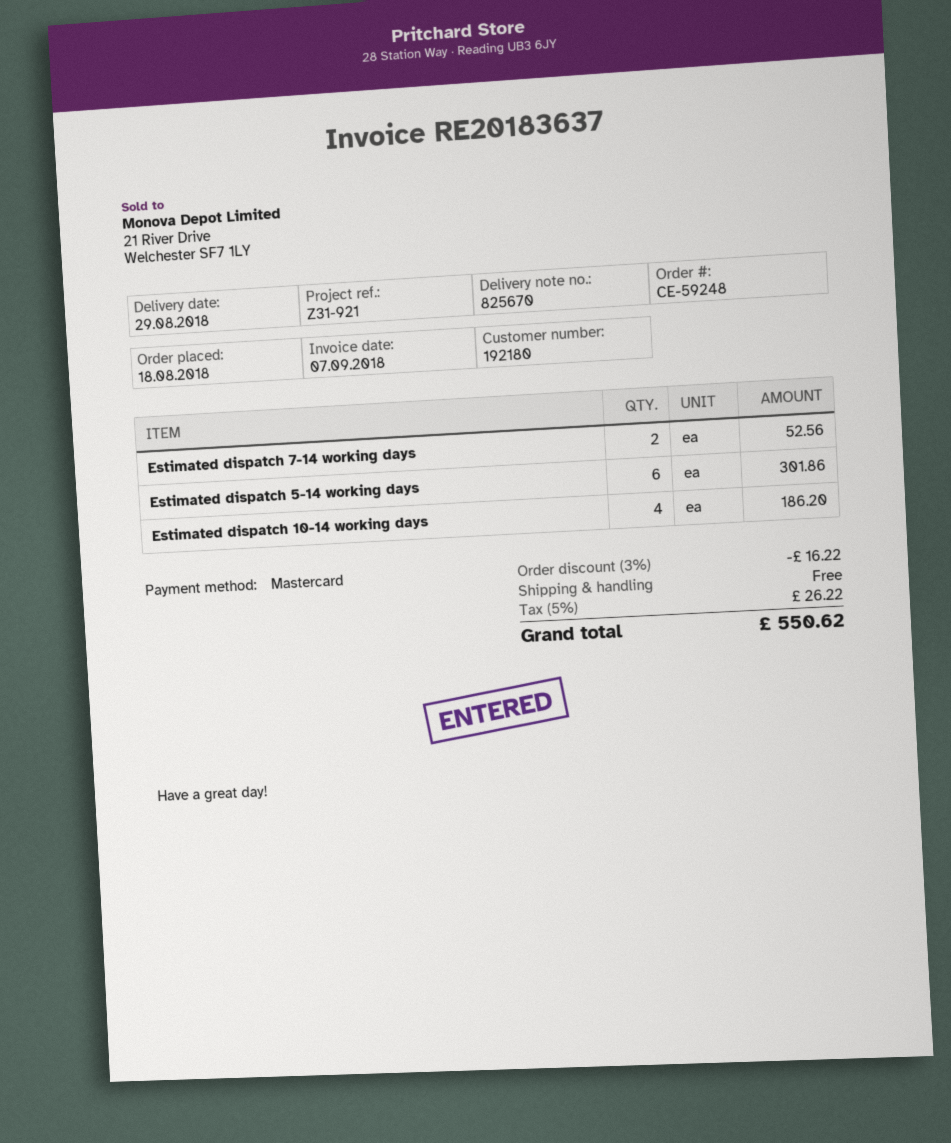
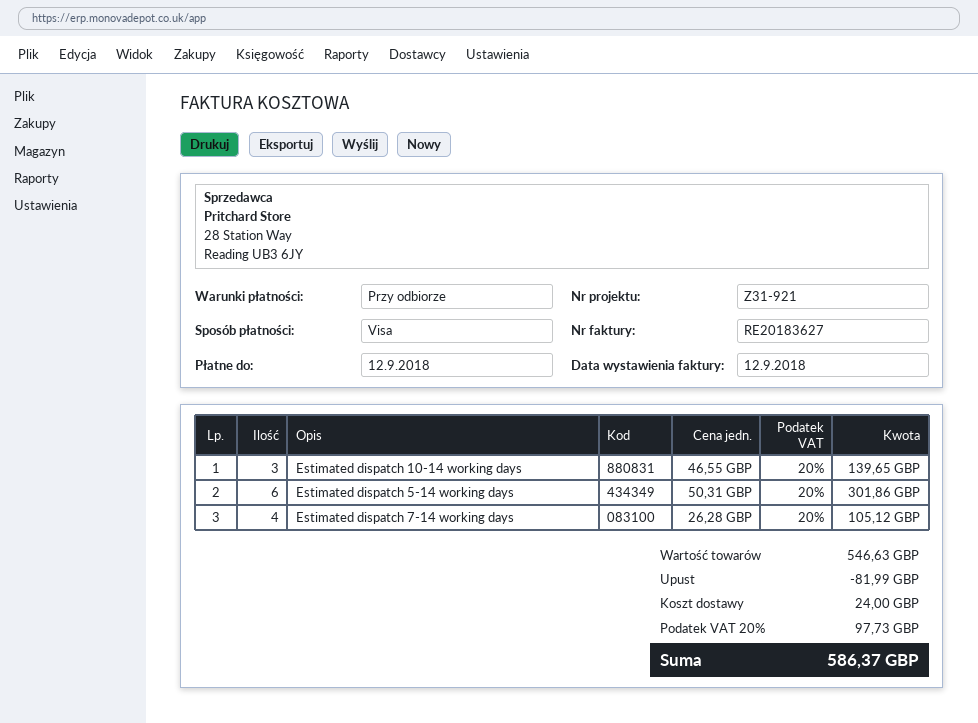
invoice number: RE20183637 -> RE20183627
invoice date: 2018-09-07 -> 2018-09-12
payment method: Mastercard -> Visa
Estimated dispatch 7-14 working days: 2 for 52.56 -> 4 for 105.12
Estimated dispatch 10-14 working days: 4 for 186.20 -> 3 for 139.65
discount: 16.22 -> 81.99
shipping: 0.00 -> 24.00
tax: 5% = 26.22 -> 20% = 97.73
total: 550.62 -> 586.37

